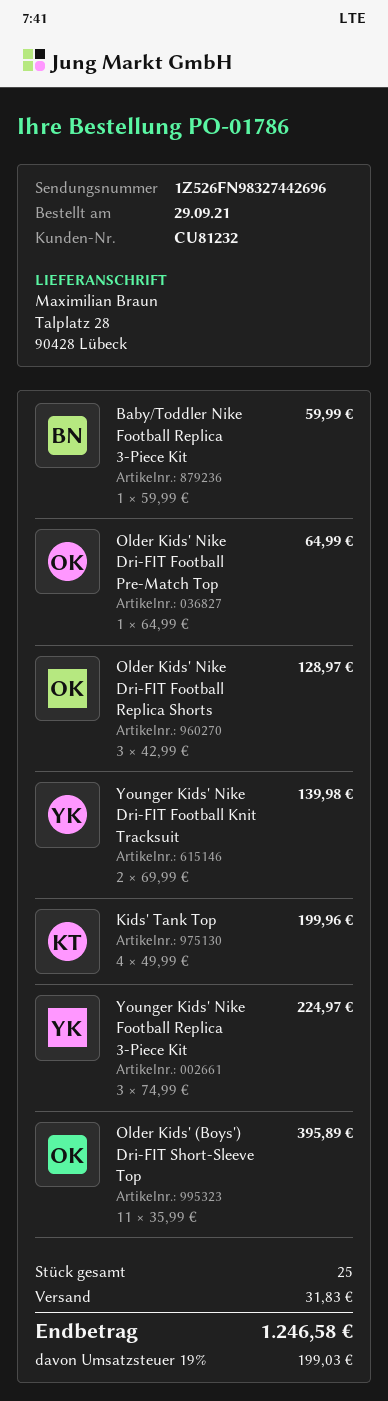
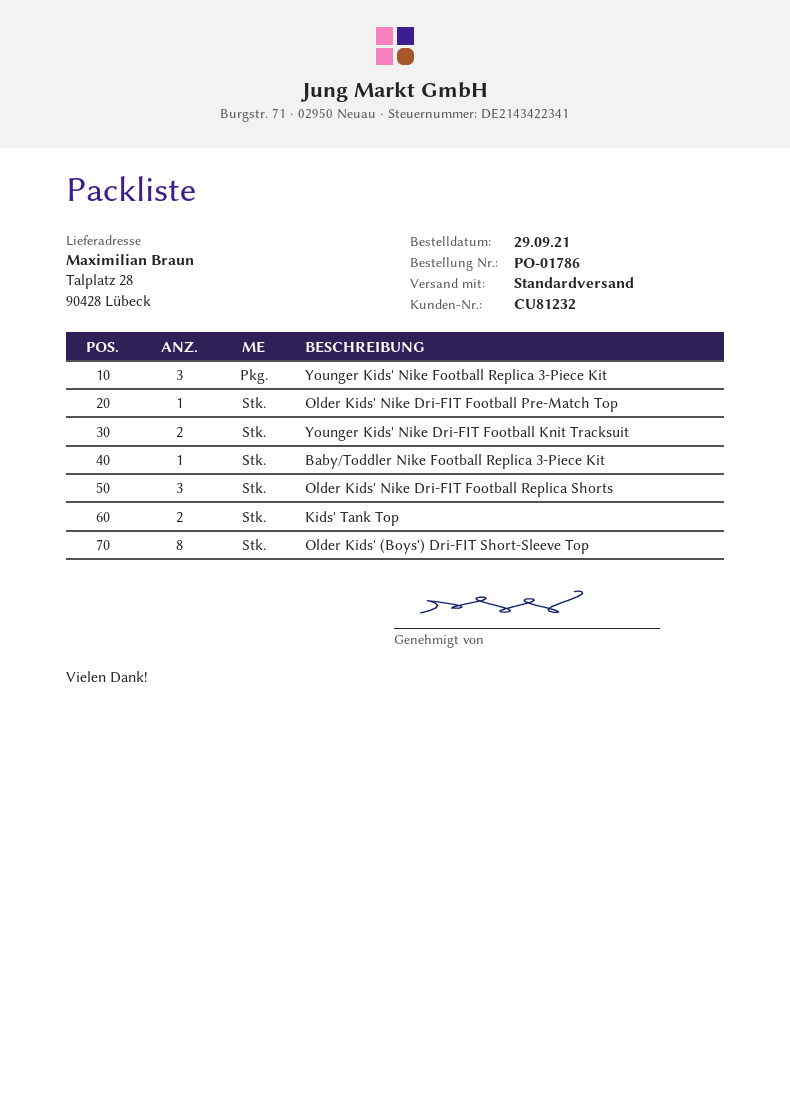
Kids' Tank Top: 4 -> 2
Older Kids' (Boys') Dri-FIT Short-Sleeve Top: 11 -> 8

